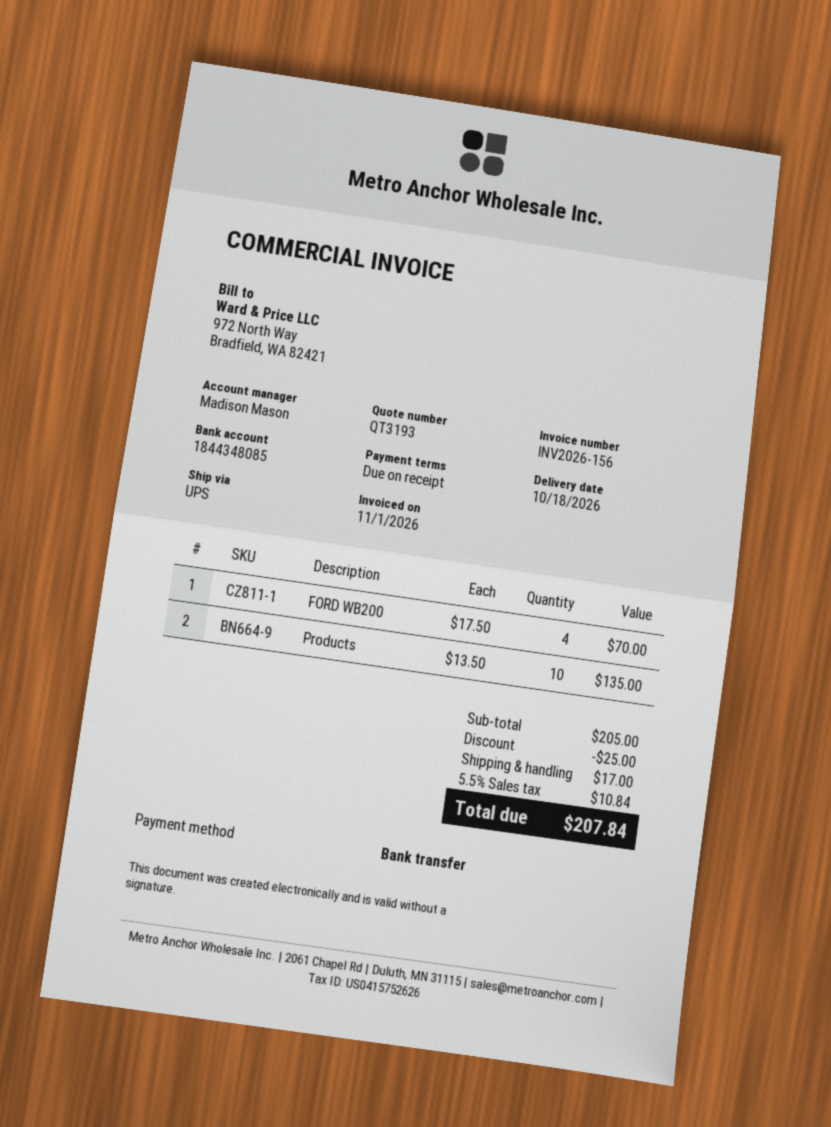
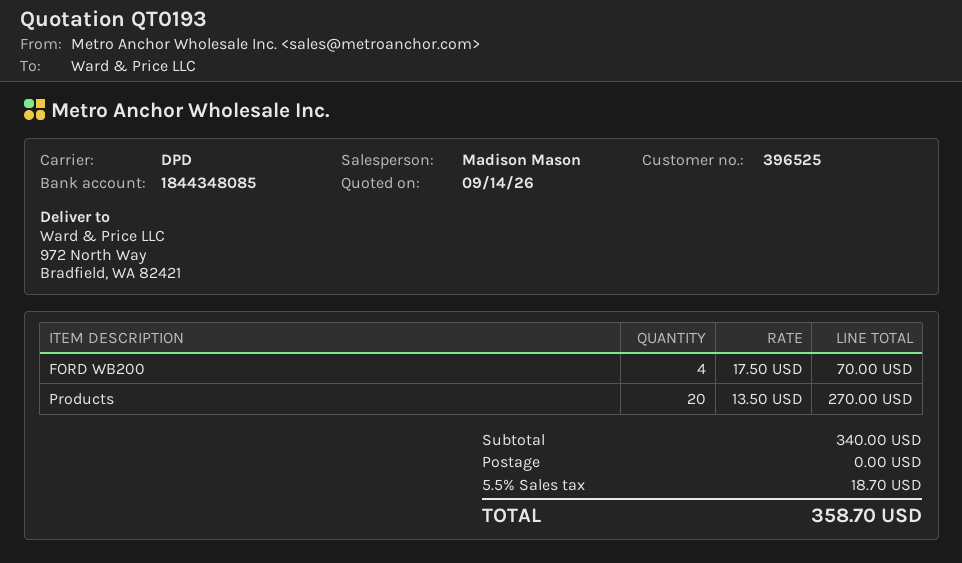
quote number: QT3193 -> QT0193
shipping method: UPS -> DPD
Products: 10 x 13.50 = 135.00 -> 20 x 13.50 = 270.00
subtotal: 205.00 -> 340.00
discount: 25.00 -> none
shipping: 17.00 -> 0.00
tax: 5.5% = 10.84 -> 5.5% = 18.70
total: 207.84 -> 358.70

